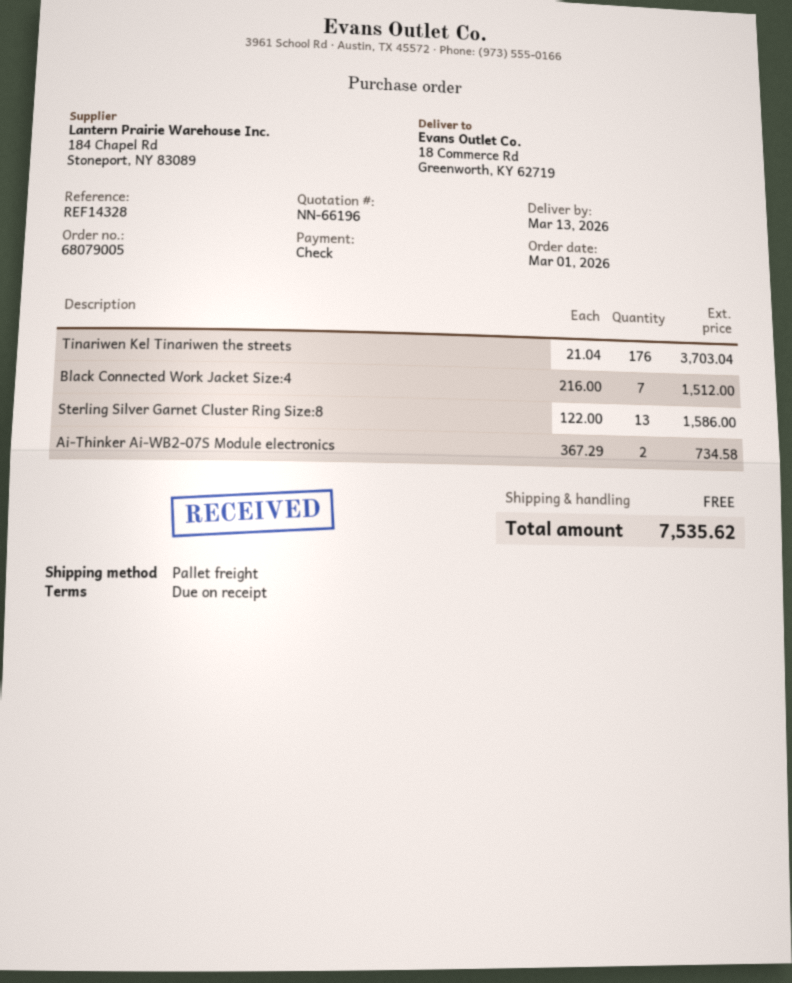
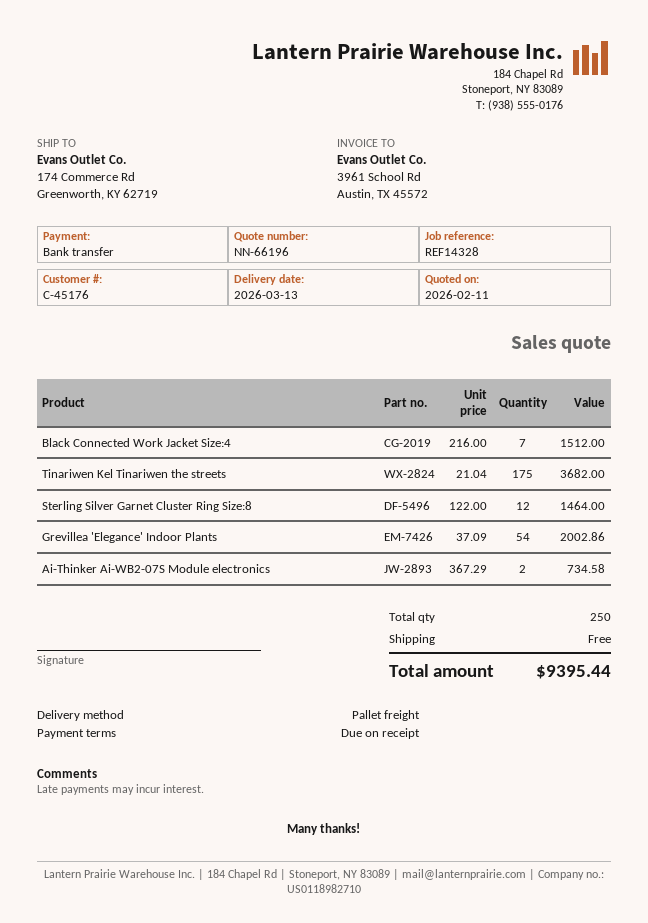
payment method: cheque -> bank transfer
ship to: 18 Commerce Rd, Greenworth, KY 62719 -> 174 Commerce Rd, Greenworth, KY 62719
Tinariwen Kel Tinariwen the streets: 176 x 21.04 = 3703.04 -> 175 x 21.04 = 3682.00
Sterling Silver Garnet Cluster Ring Size:8: 13 x 122.00 = 1586.00 -> 12 x 122.00 = 1464.00
Grevillea 'Elegance' Indoor Plants: none -> 54 x 37.09 = 2002.86
total: 7535.62 -> 9395.44

